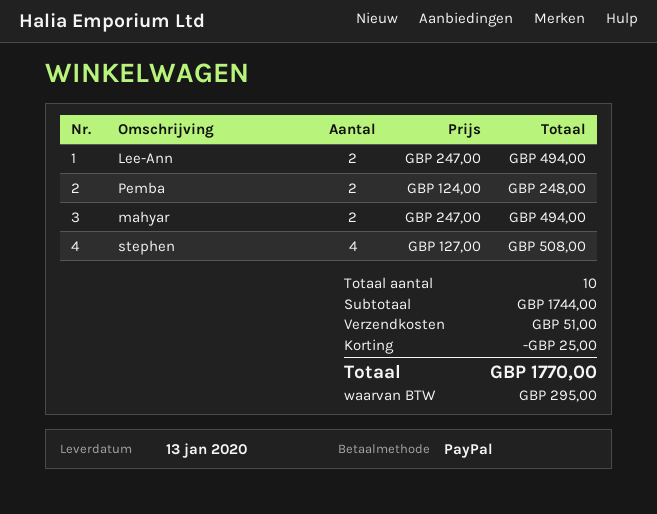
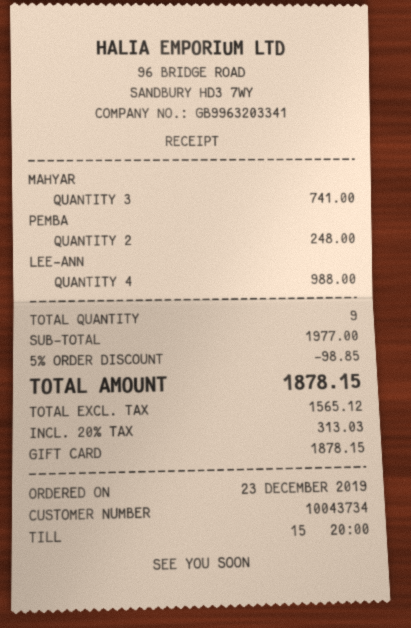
payment method: PayPal -> gift card
Lee-Ann: 2 for 494.00 -> 4 for 988.00
mahyar: 2 for 494.00 -> 3 for 741.00
stephen: 4 for 508.00 -> none
total quantity: 10 -> 9
subtotal: 1744.00 -> 1977.00
discount: 25.00 -> 98.85
shipping: 51.00 -> none
tax: 295.00 -> 313.03
total: 1770.00 -> 1878.15

